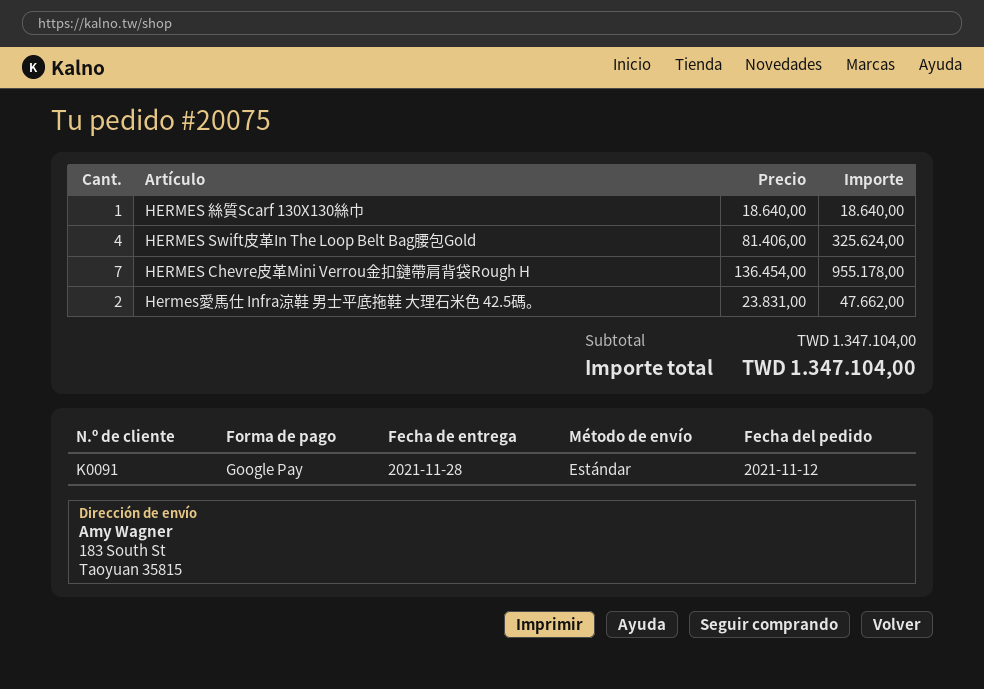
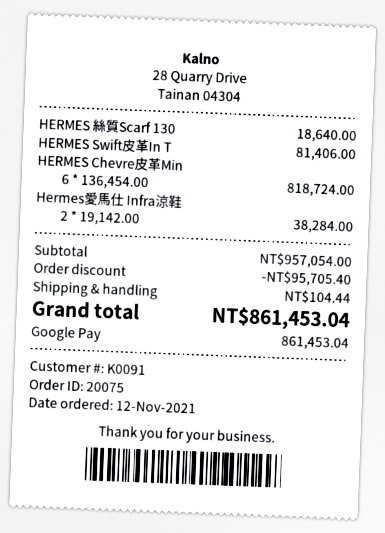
HERMES Swift皮革In The Loop Belt Bag腰包Gold: 4 x 81406.00 = 325624.00 -> 1 x 81406.00 = 81406.00
HERMES Chevre皮革Mini Verrou金扣鏈帶肩背袋Rough H: 7 x 136454.00 = 955178.00 -> 6 x 136454.00 = 818724.00
Hermes愛馬仕 Infra涼鞋 男士平底拖鞋 大理石米色 42.5碼。: 2 x 23831.00 = 47662.00 -> 2 x 19142.00 = 38284.00
subtotal: 1347104.00 -> 957054.00
discount: none -> 95705.40
shipping: none -> 104.44
total: 1347104.00 -> 861453.04

